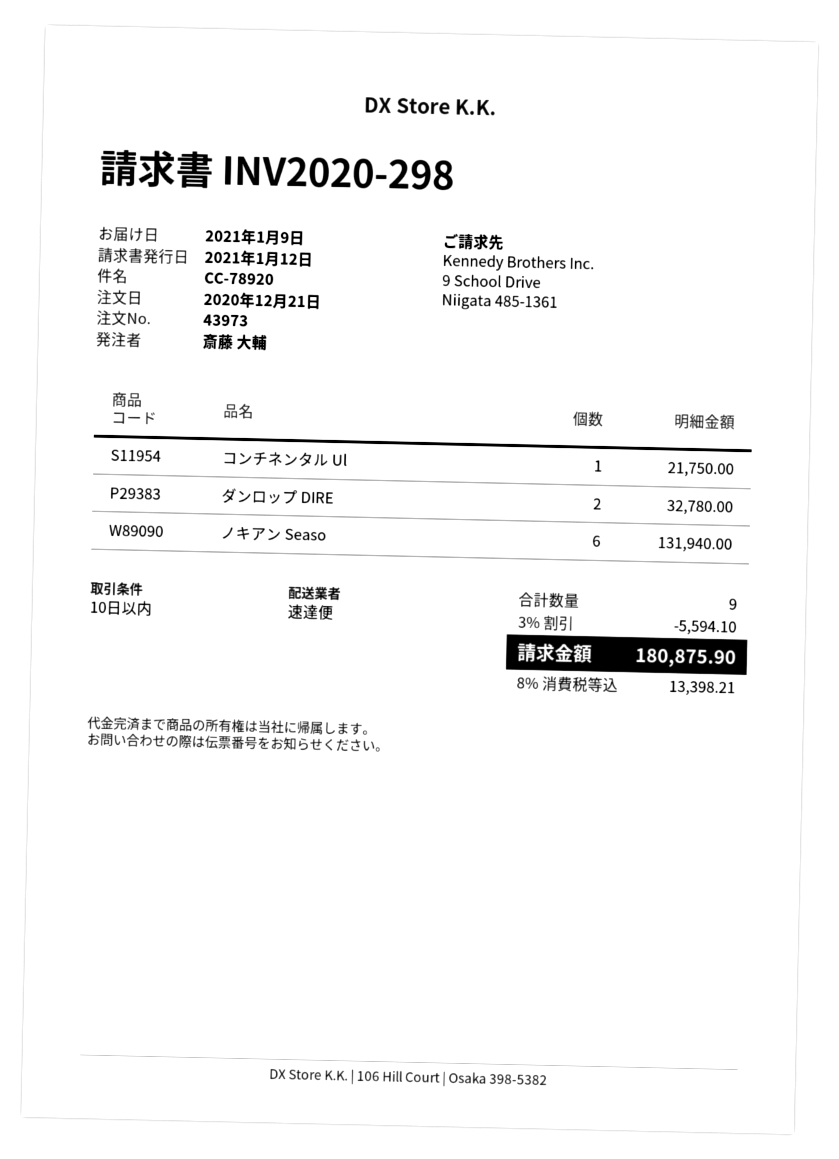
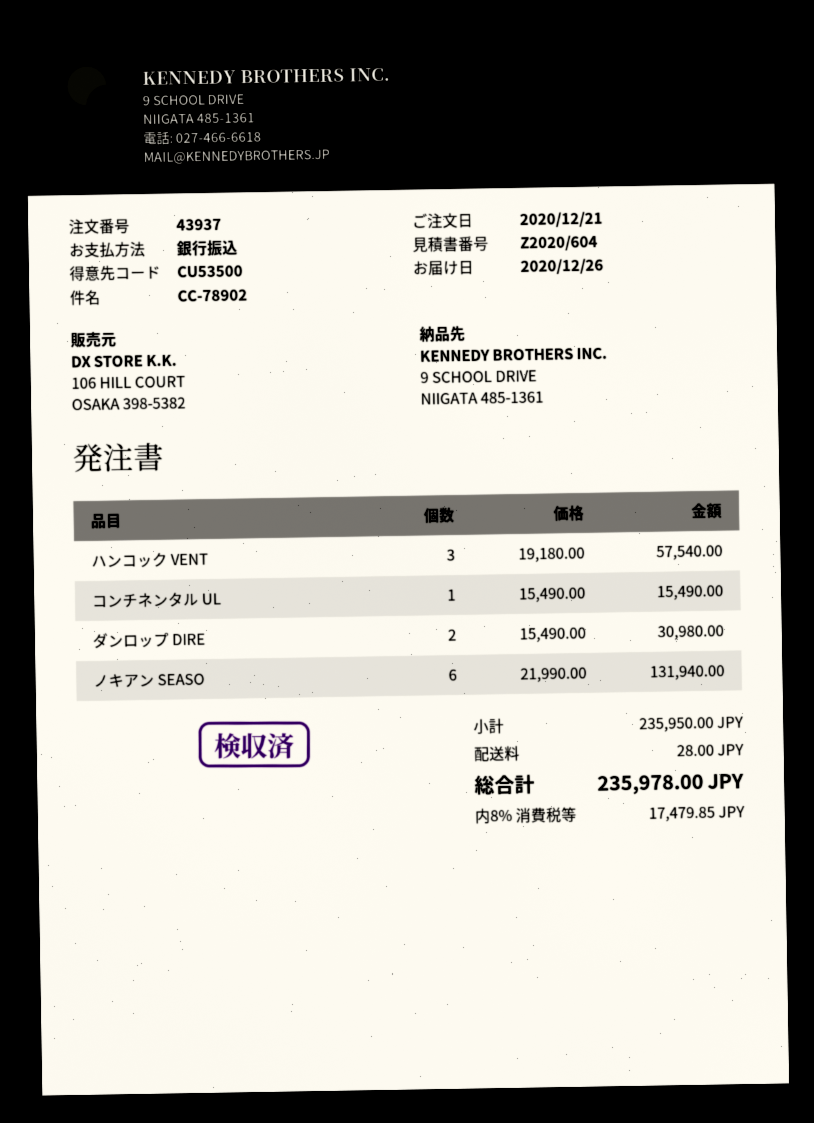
order number: 43973 -> 43937
delivery date: 2021-01-09 -> 2020-12-26
reference: CC-78920 -> CC-78902
コンチネンタル Ul: 1 for 21750.00 -> 1 for 15490.00
ダンロップ DIRE: 2 for 32780.00 -> 2 for 30980.00
ハンコック VENT: none -> 3 for 57540.00
discount: 3% = 5594.10 -> none
shipping: none -> 28.00
tax: 8% = 13398.21 -> 8% = 17479.85
total: 180875.90 -> 235978.00

